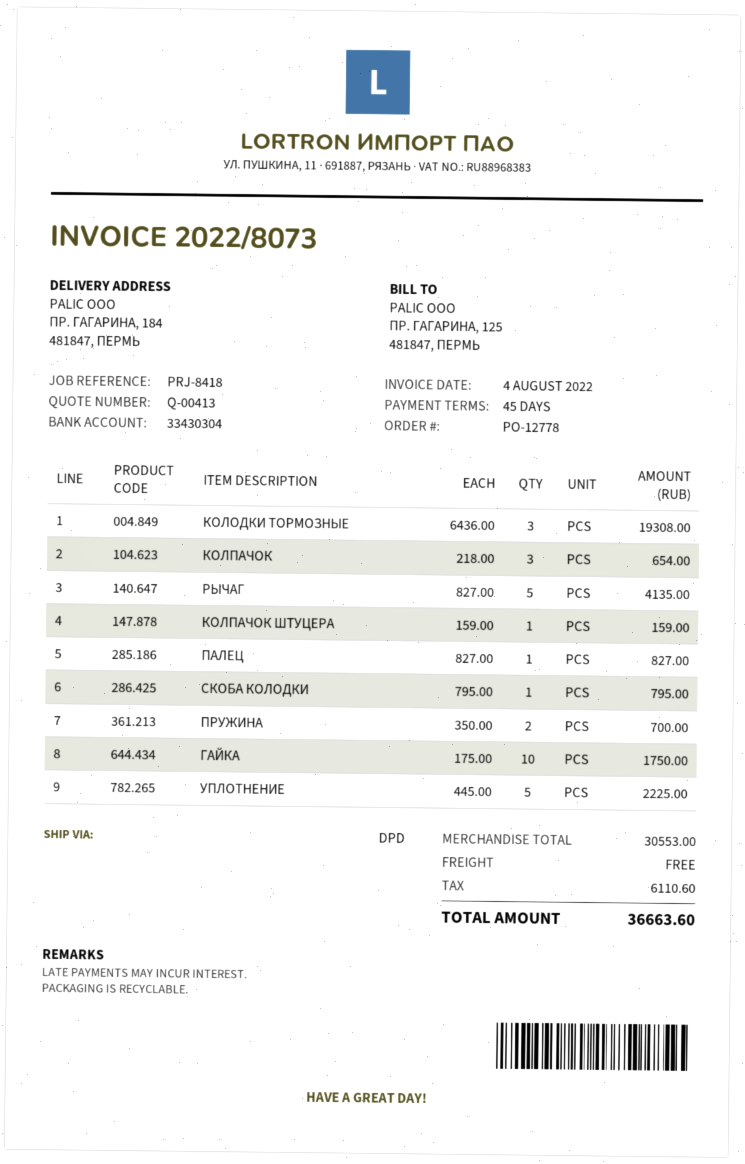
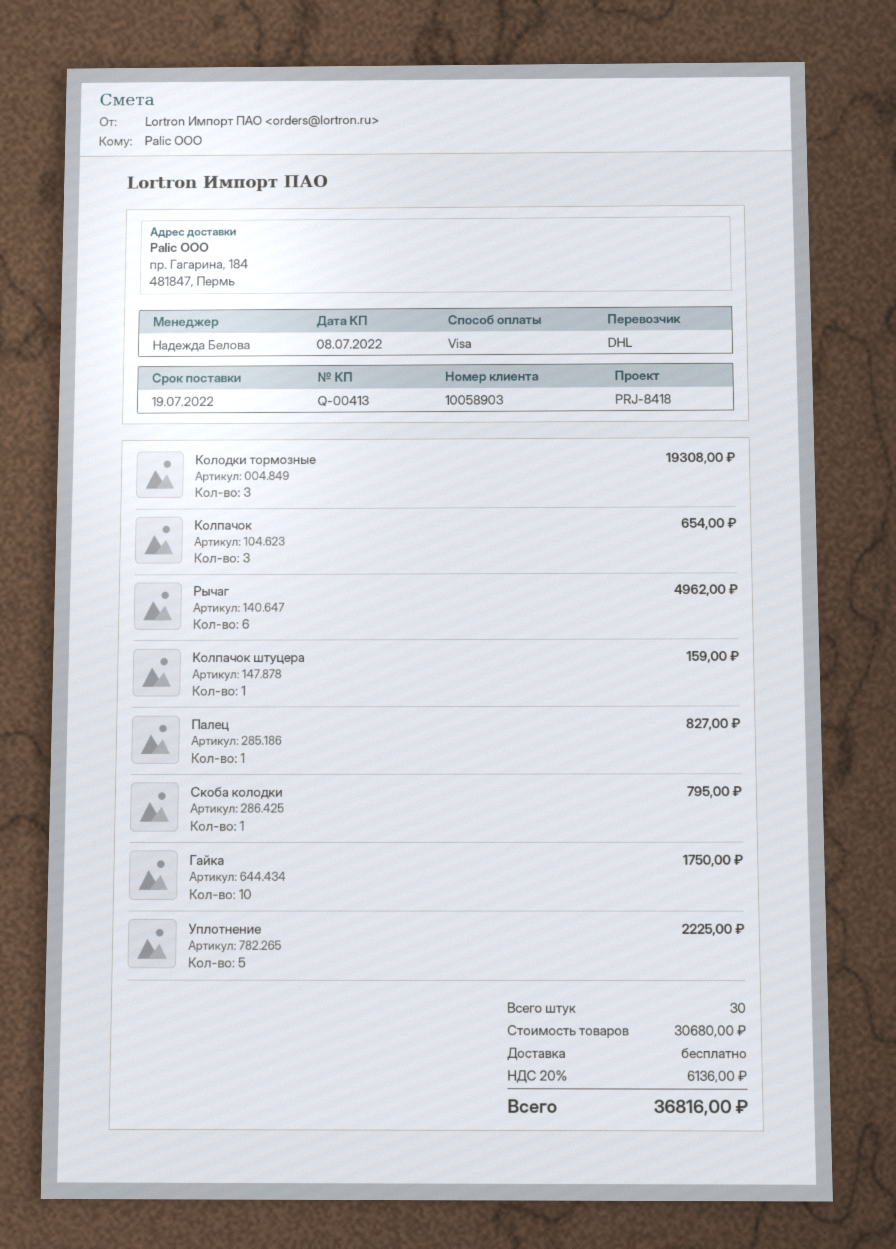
shipping method: DPD -> DHL
РЫЧАГ: 5 for 4135.00 -> 6 for 4962.00
ПРУЖИНА: 2 for 700.00 -> none
subtotal: 30553.00 -> 30680.00
tax: 6110.60 -> 6136.00
total: 36663.60 -> 36816.00

